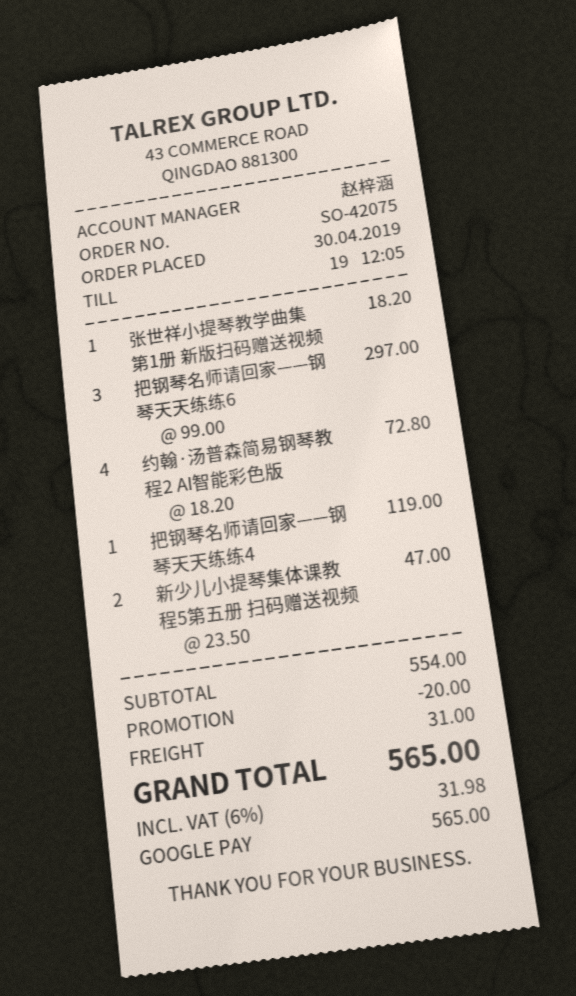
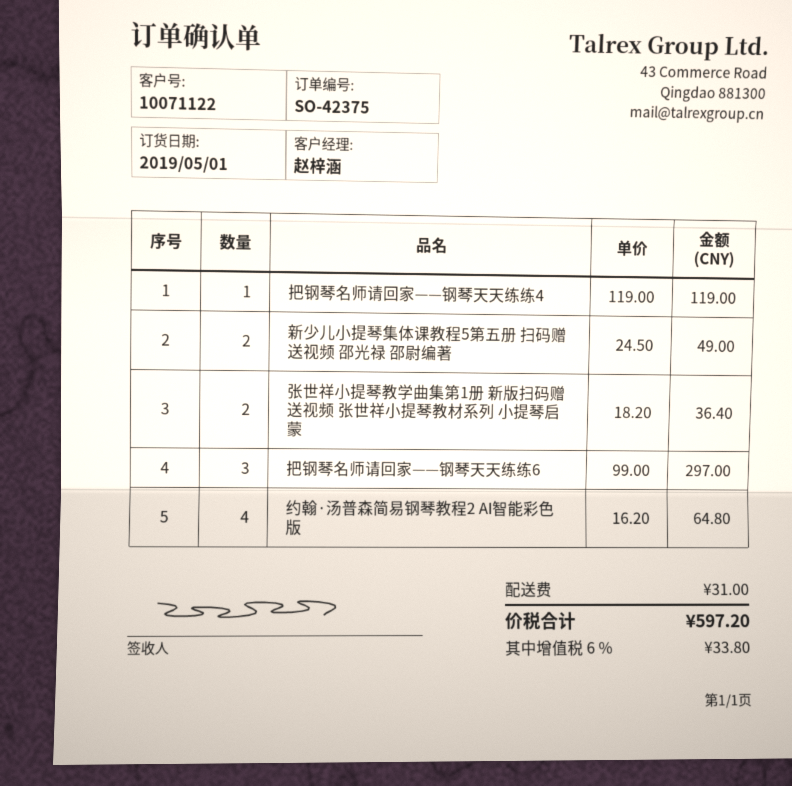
order number: SO-42075 -> SO-42375
order date: 2019-04-30 -> 2019-05-01
张世祥小提琴教学曲集第1册 新版扫码赠送视频: 1 x 18.20 = 18.20 -> 2 x 18.20 = 36.40
约翰·汤普森简易钢琴教程2 AI智能彩色版: 4 x 18.20 = 72.80 -> 4 x 16.20 = 64.80
新少儿小提琴集体课教程5第五册 扫码赠送视频: 2 x 23.50 = 47.00 -> 2 x 24.50 = 49.00
discount: 20.00 -> none
tax: 6% = 31.98 -> 6% = 33.80
total: 565.00 -> 597.20

